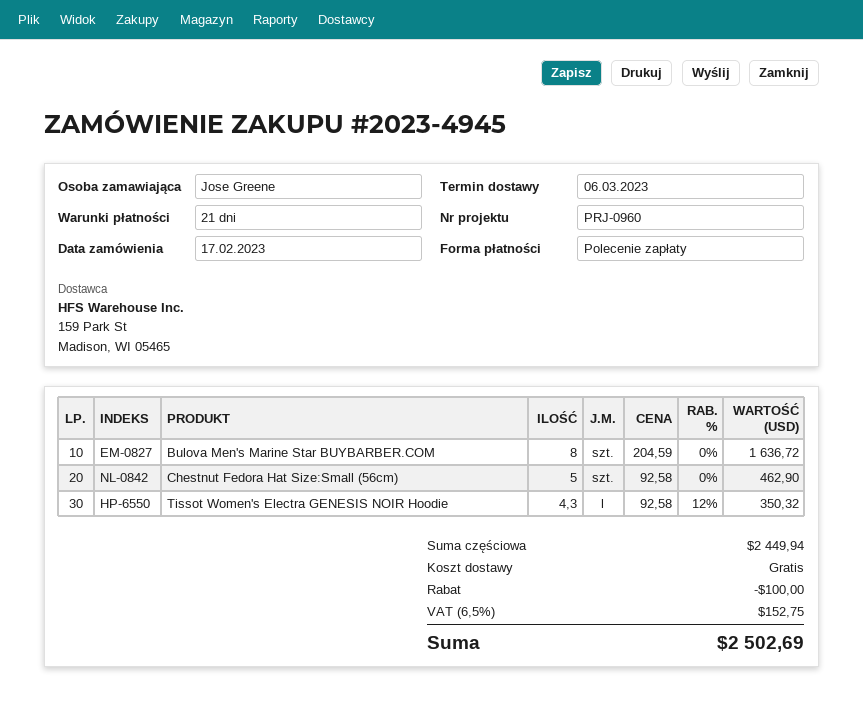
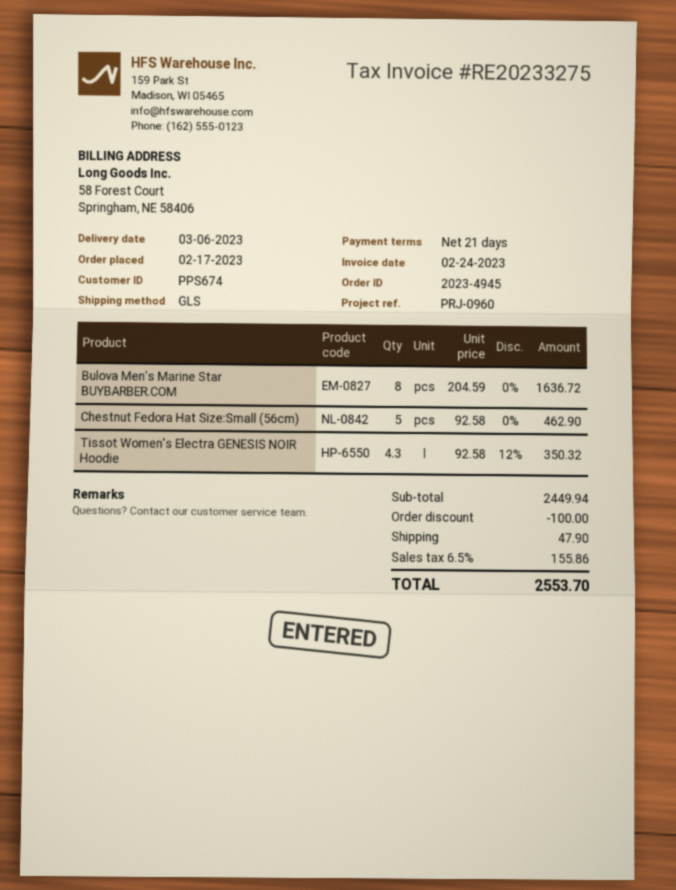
shipping: 0.00 -> 47.90
tax: 6.5% = 152.75 -> 6.5% = 155.86
total: 2502.69 -> 2553.70

